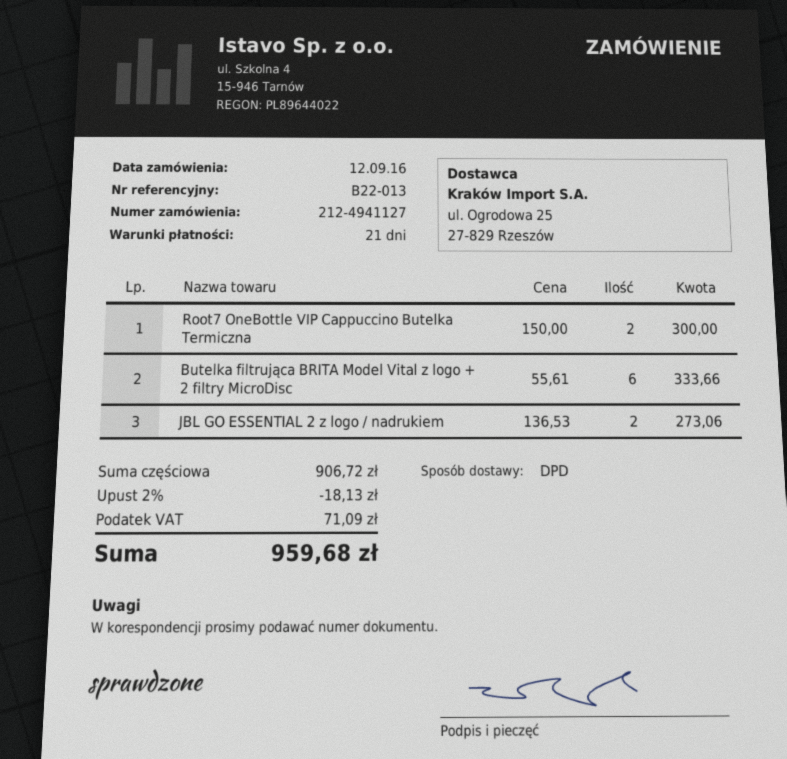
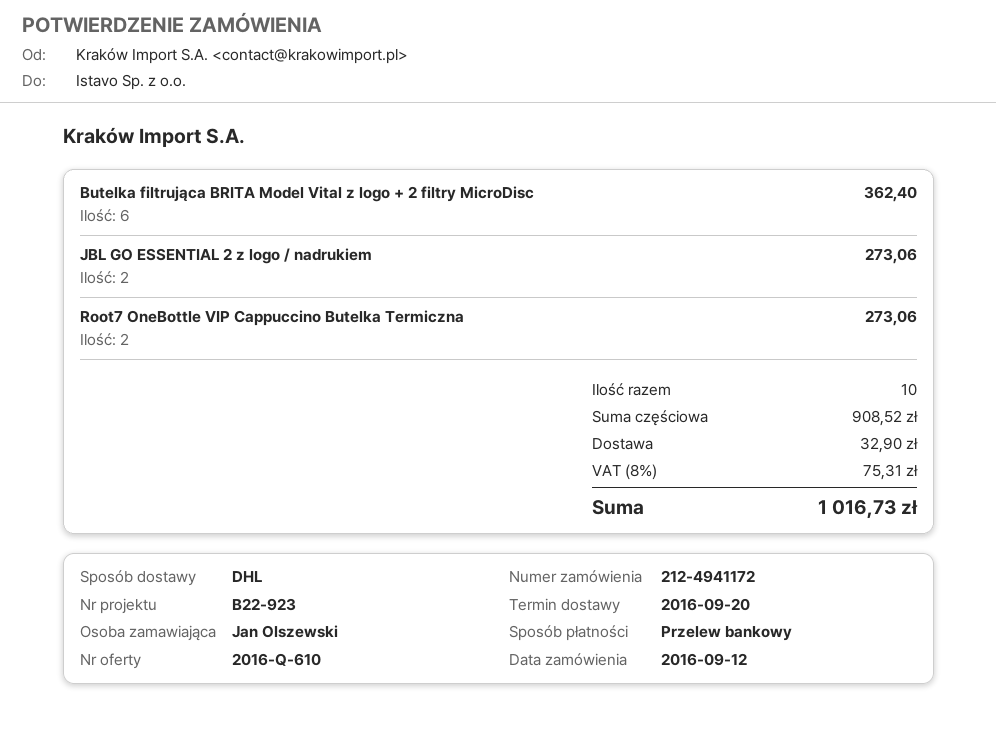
order number: 212-4941127 -> 212-4941172
reference: B22-013 -> B22-923
shipping method: DPD -> DHL
Root7 OneBottle VIP Cappuccino Butelka Termiczna: 2 for 300.00 -> 2 for 273.06
Butelka filtrująca BRITA Model Vital z logo + 2 filtry MicroDisc: 6 for 333.66 -> 6 for 362.40
subtotal: 906.72 -> 908.52
discount: 2% = 18.13 -> none
shipping: none -> 32.90
tax: 71.09 -> 75.31
total: 959.68 -> 1016.73

